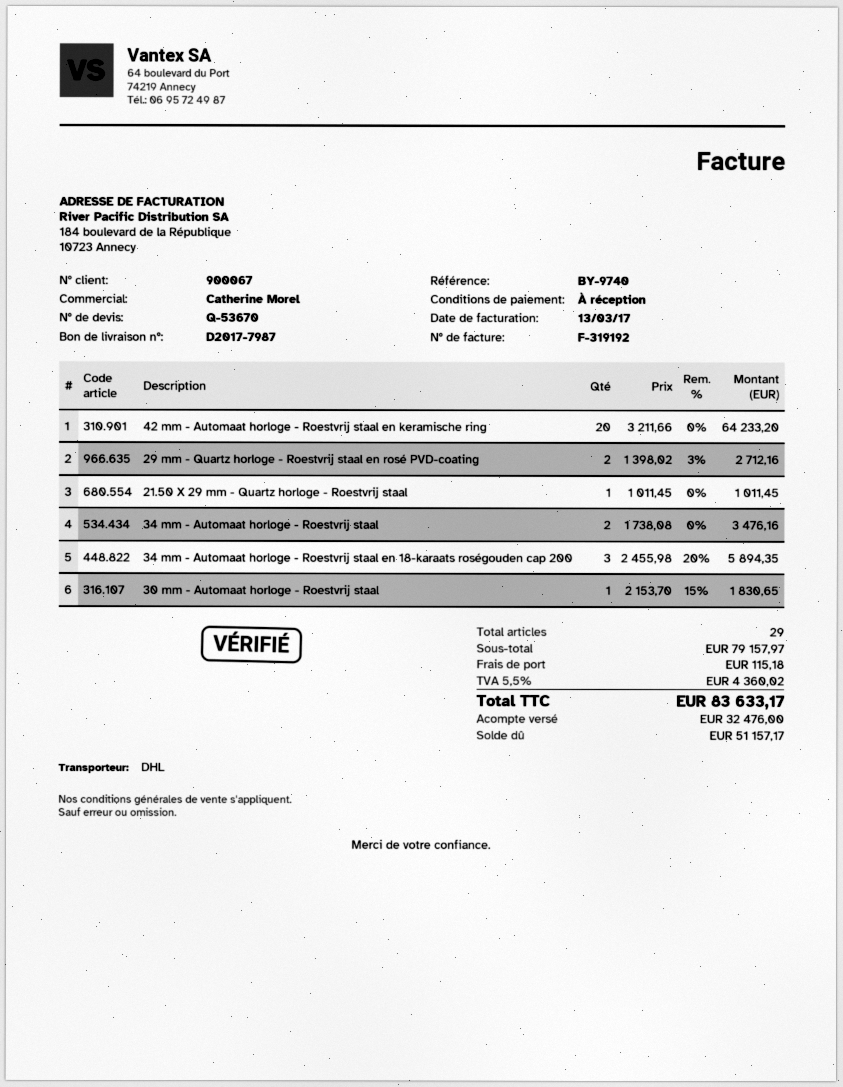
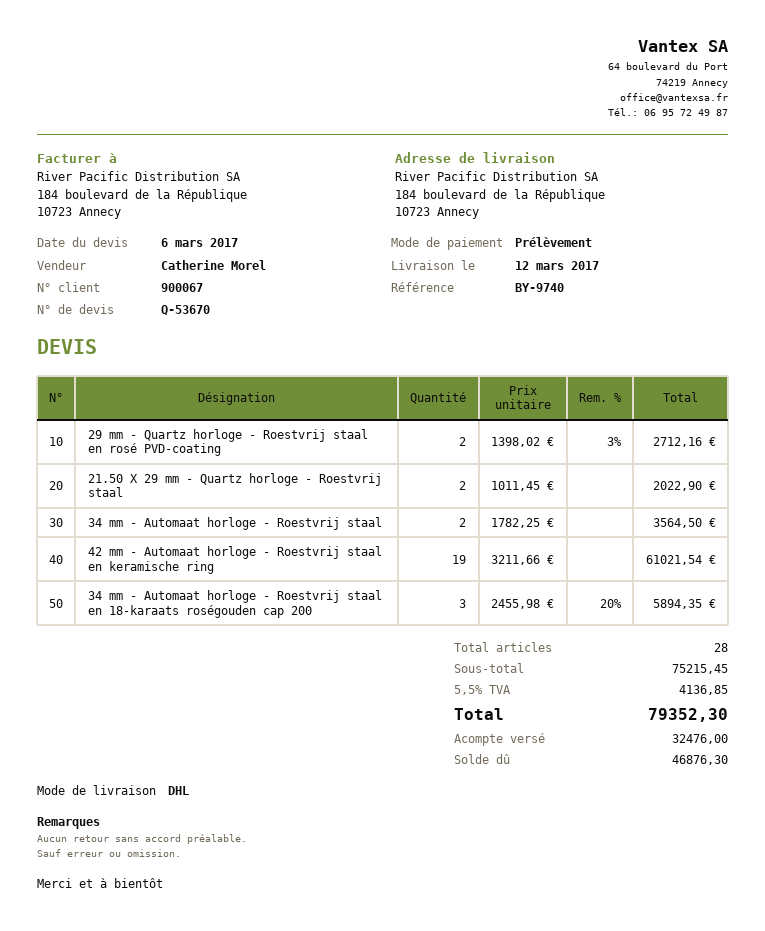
42 mm - Automaat horloge - Roestvrij staal en keramische ring: 20 x 3211.66 = 64233.20 -> 19 x 3211.66 = 61021.54
21.50 X 29 mm - Quartz horloge - Roestvrij staal: 1 x 1011.45 = 1011.45 -> 2 x 1011.45 = 2022.90
34 mm - Automaat horloge - Roestvrij staal: 2 x 1738.08 = 3476.16 -> 2 x 1782.25 = 3564.50
30 mm - Automaat horloge - Roestvrij staal: 1 x 2153.70 - 15% = 1830.65 -> none
total quantity: 29 -> 28
subtotal: 79157.97 -> 75215.45
shipping: 115.18 -> none
tax: 5.5% = 4360.02 -> 5.5% = 4136.85
total: 83633.17 -> 79352.30
balance: 51157.17 -> 46876.30

